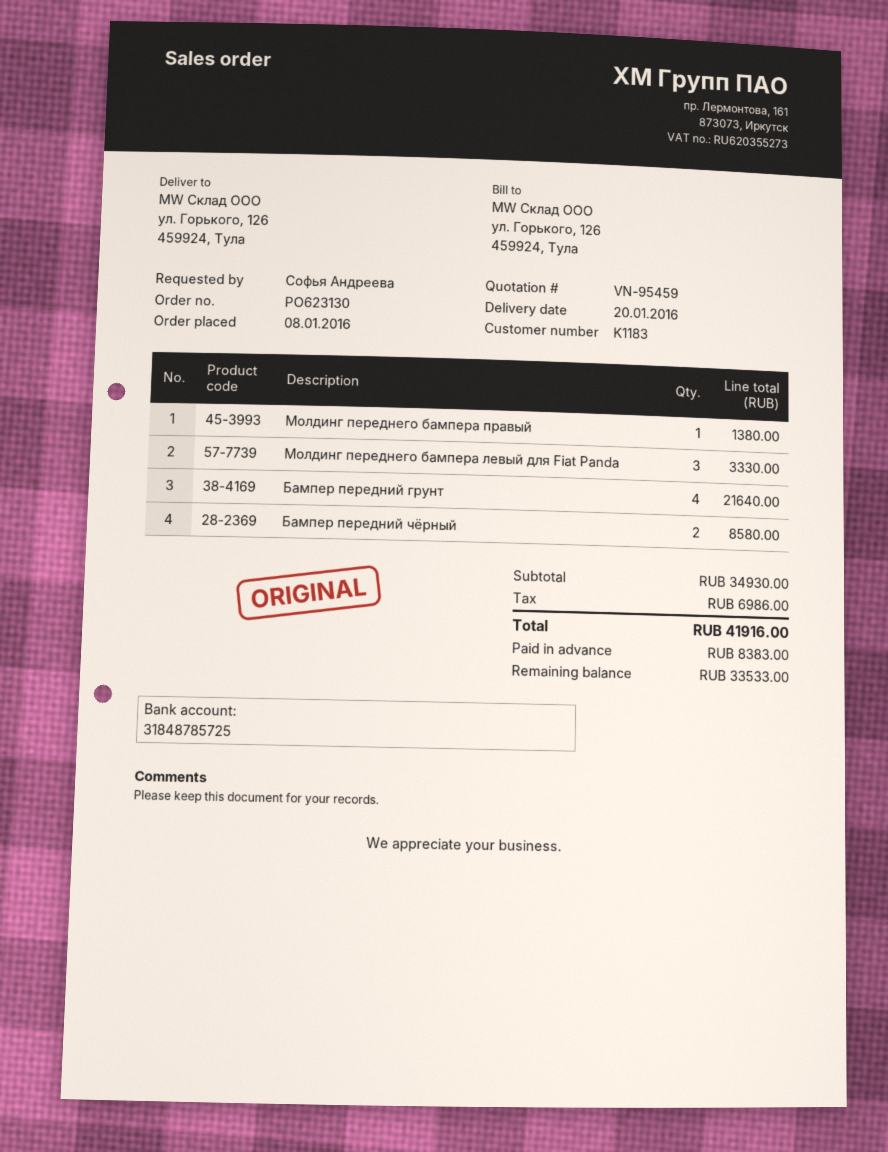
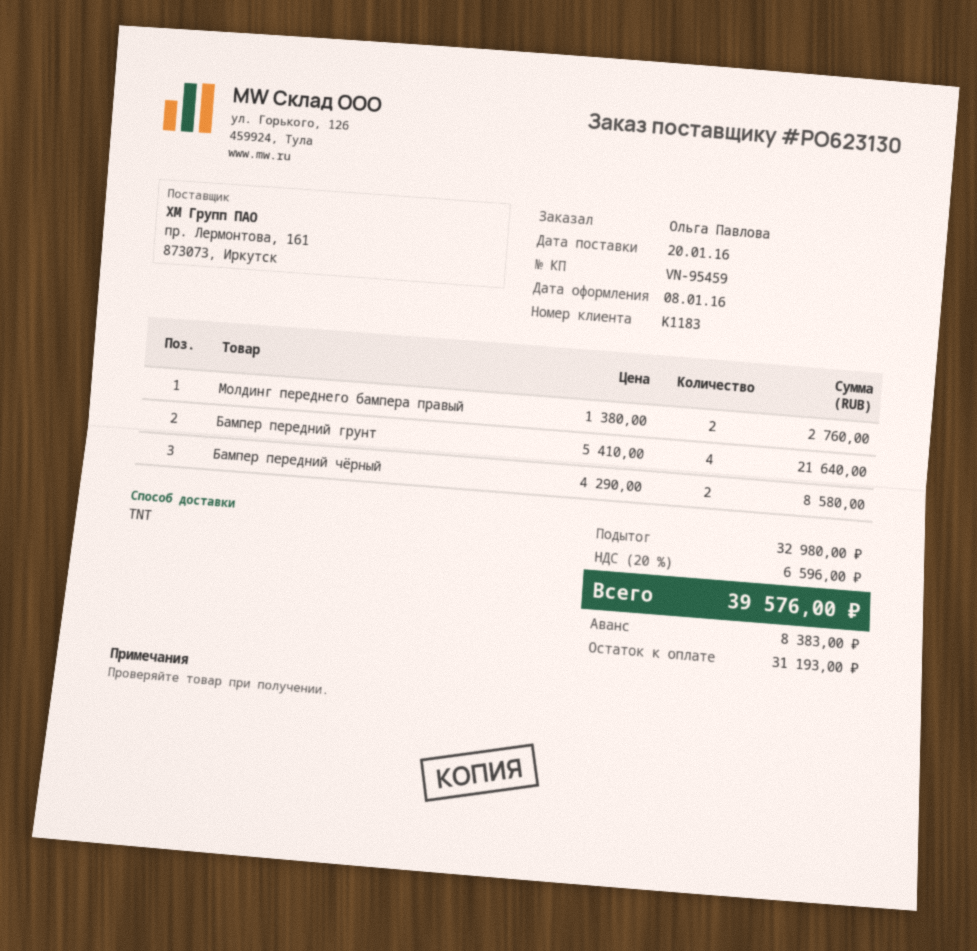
ordered by: Софья Андреева -> Ольга Павлова
Молдинг переднего бампера правый: 1 for 1380.00 -> 2 for 2760.00
Молдинг переднего бампера левый для Fiat Panda: 3 for 3330.00 -> none
subtotal: 34930.00 -> 32980.00
tax: 6986.00 -> 6596.00
total: 41916.00 -> 39576.00
balance: 33533.00 -> 31193.00

